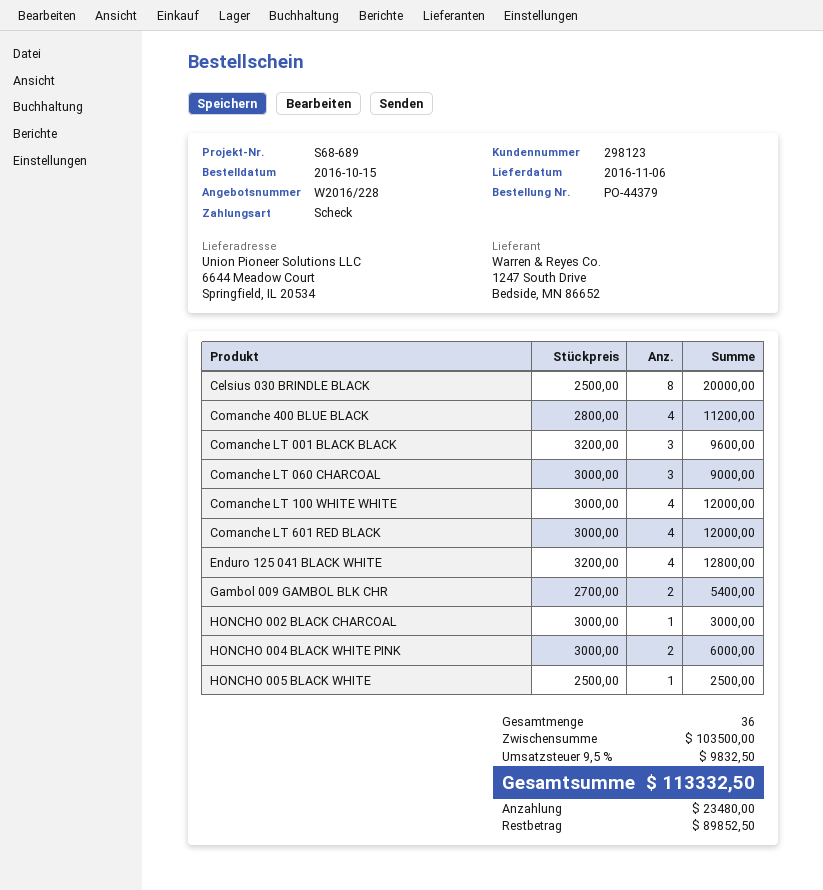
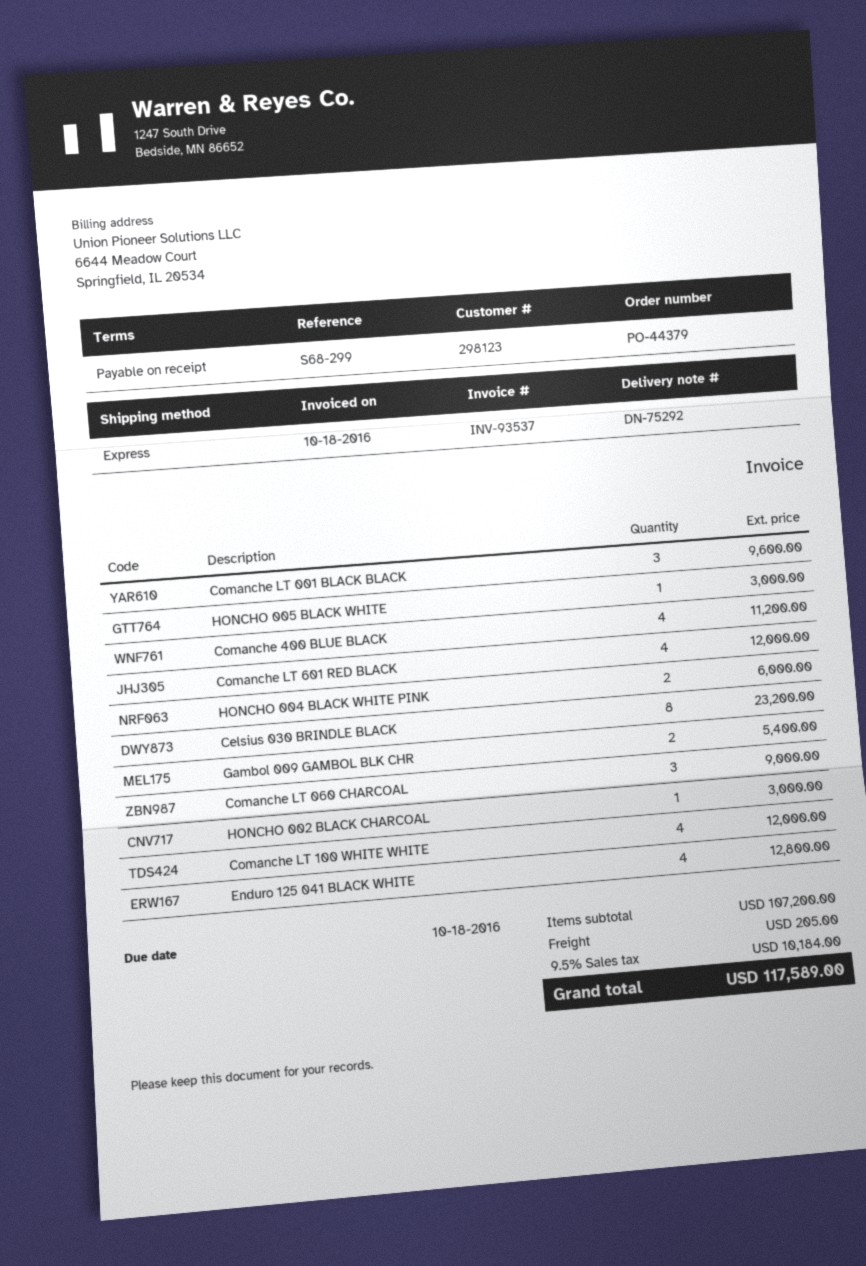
reference: S68-689 -> S68-299
Celsius 030 BRINDLE BLACK: 8 for 20000.00 -> 8 for 23200.00
HONCHO 005 BLACK WHITE: 1 for 2500.00 -> 1 for 3000.00
subtotal: 103500.00 -> 107200.00
shipping: none -> 205.00
tax: 9.5% = 9832.50 -> 9.5% = 10184.00
total: 113332.50 -> 117589.00

